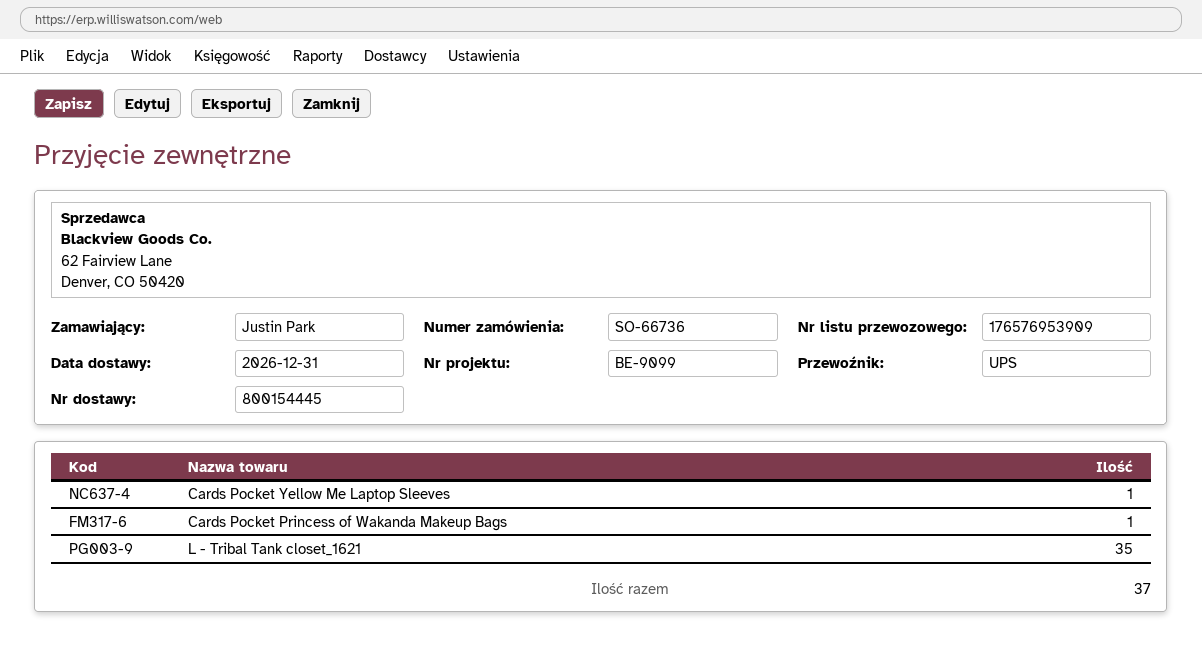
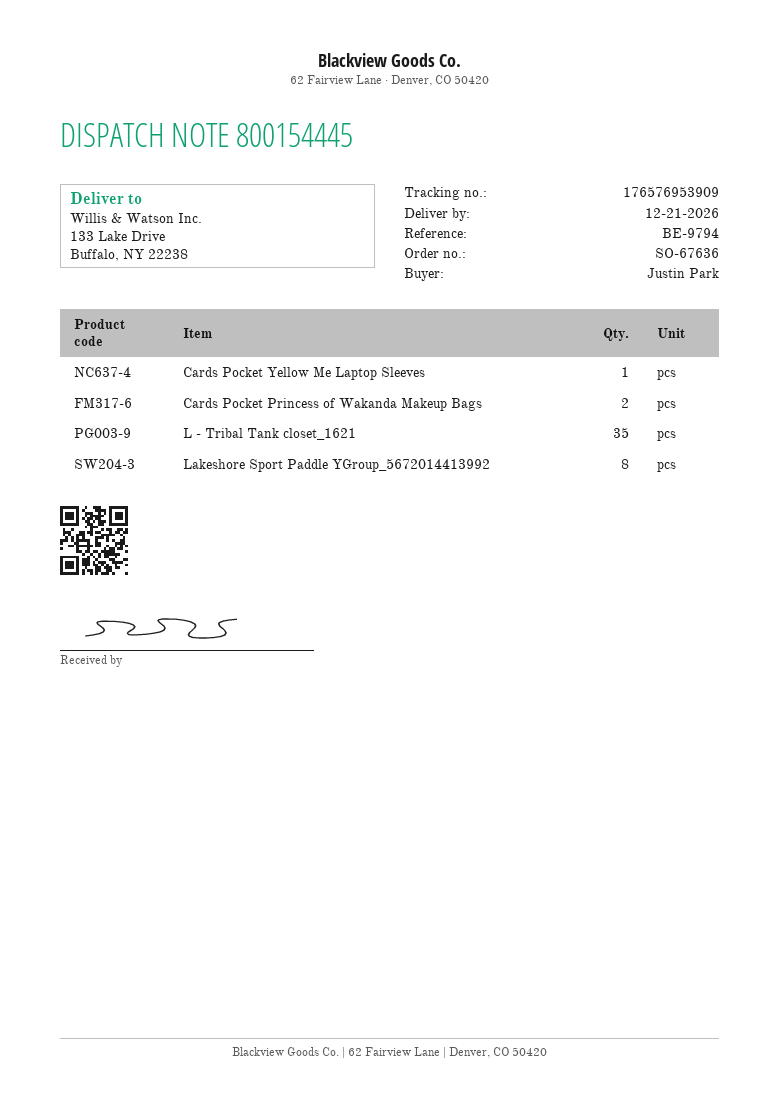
order number: SO-66736 -> SO-67636
delivery date: 2026-12-31 -> 2026-12-21
reference: BE-9099 -> BE-9794
Cards Pocket Princess of Wakanda Makeup Bags: 1 -> 2
Lakeshore Sport Paddle YGroup_5672014413992: none -> 8

